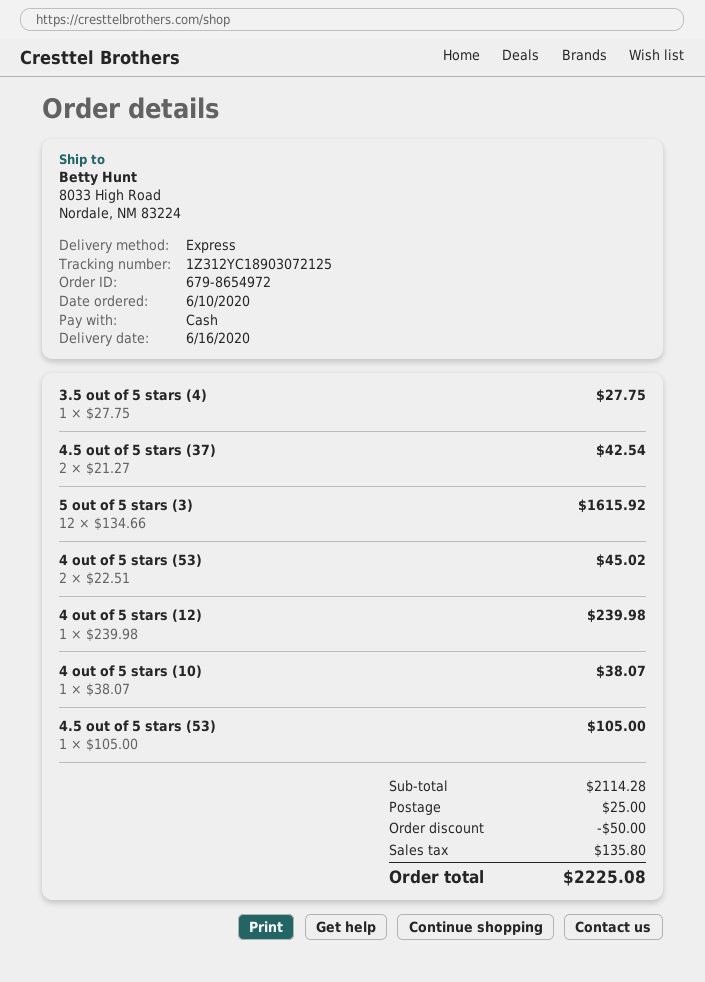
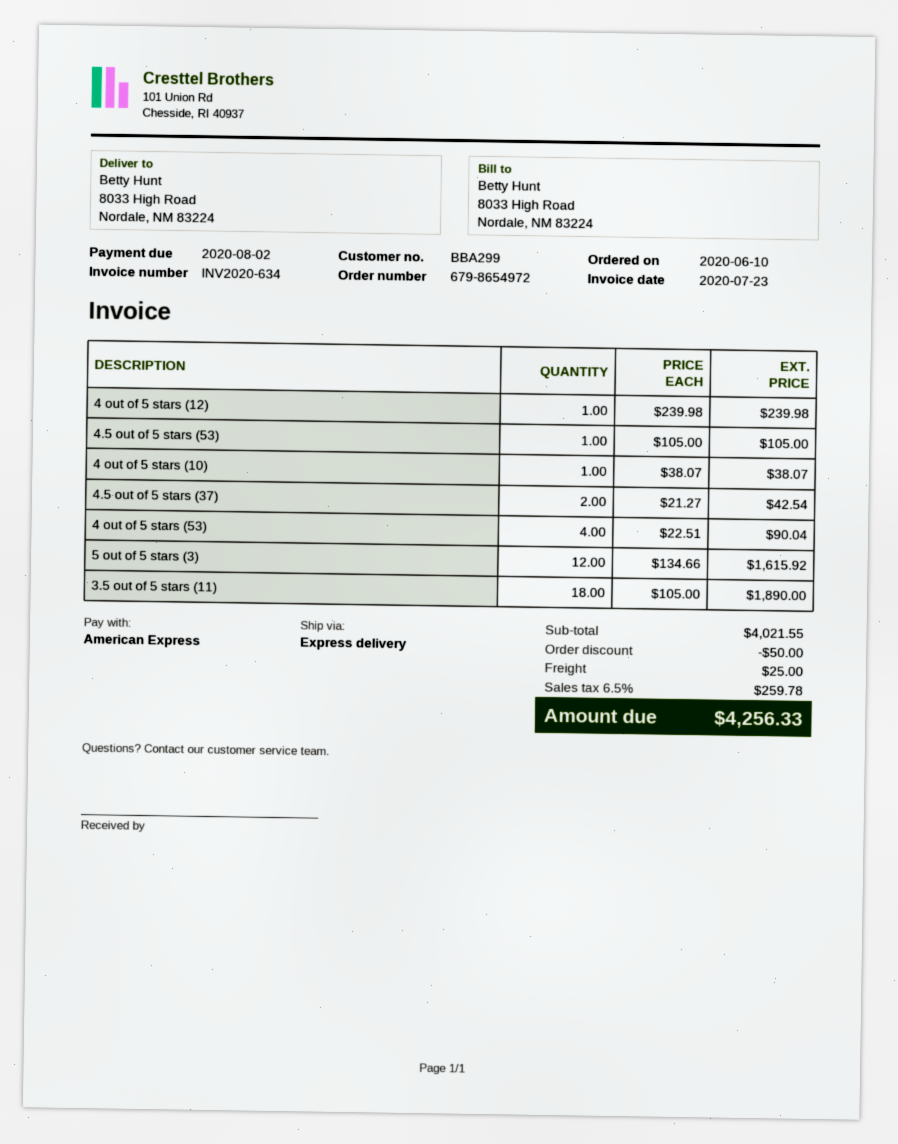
payment method: cash -> American Express
3.5 out of 5 stars (4): 1 x 27.75 = 27.75 -> none
4 out of 5 stars (53): 2 x 22.51 = 45.02 -> 4 x 22.51 = 90.04
3.5 out of 5 stars (11): none -> 18 x 105.00 = 1890.00
subtotal: 2114.28 -> 4021.55
tax: 135.80 -> 259.78
total: 2225.08 -> 4256.33

